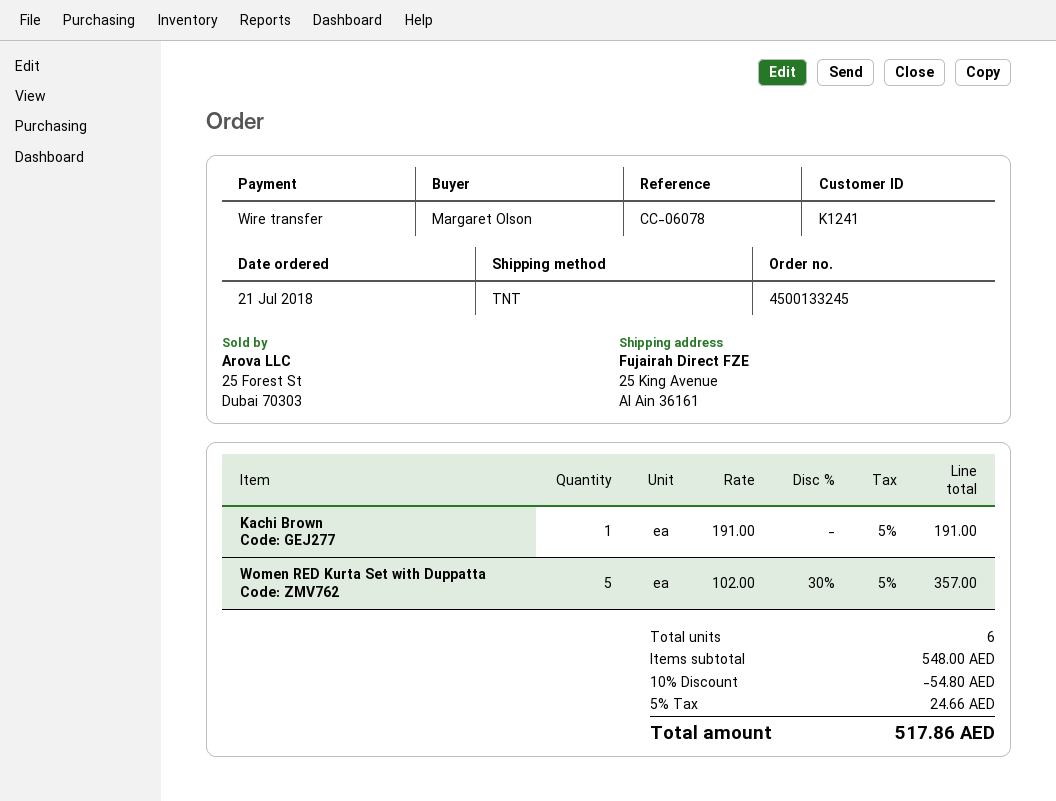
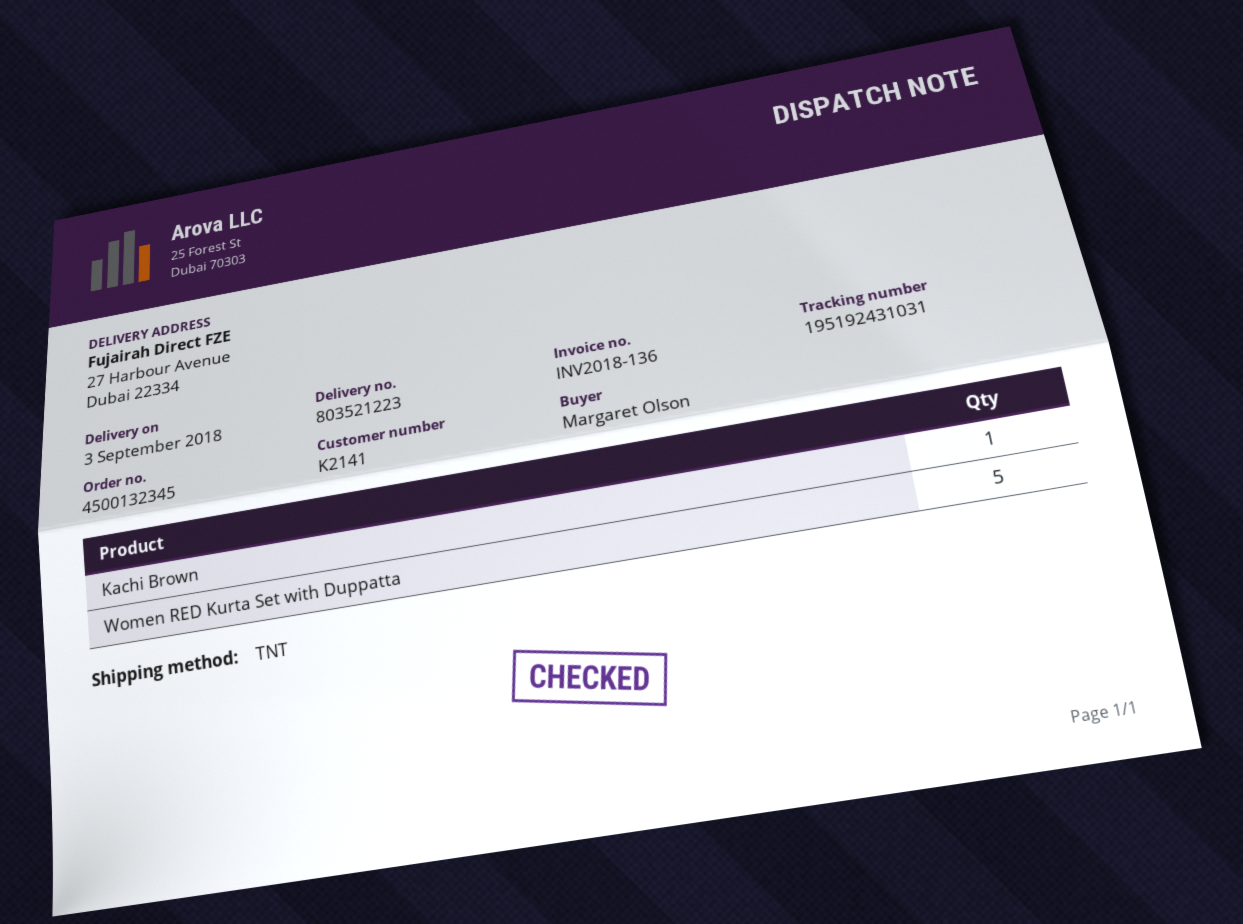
order number: 4500133245 -> 4500132345
customer number: K1241 -> K2141
ship to: 25 King Avenue, Al Ain 36161 -> 27 Harbour Avenue, Dubai 22334

